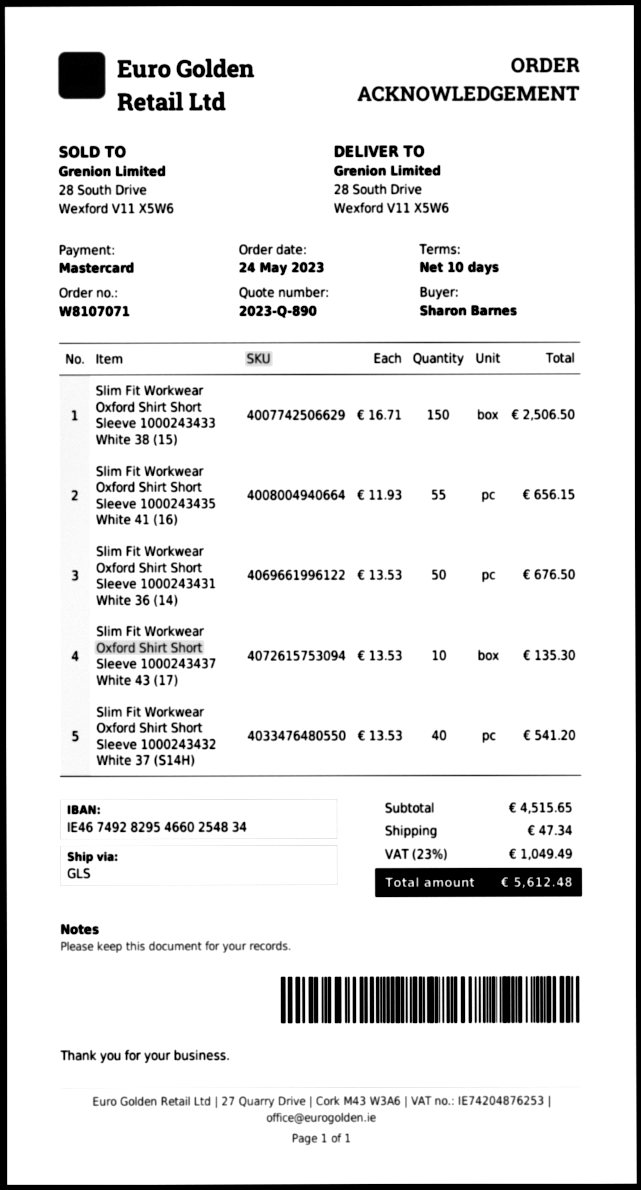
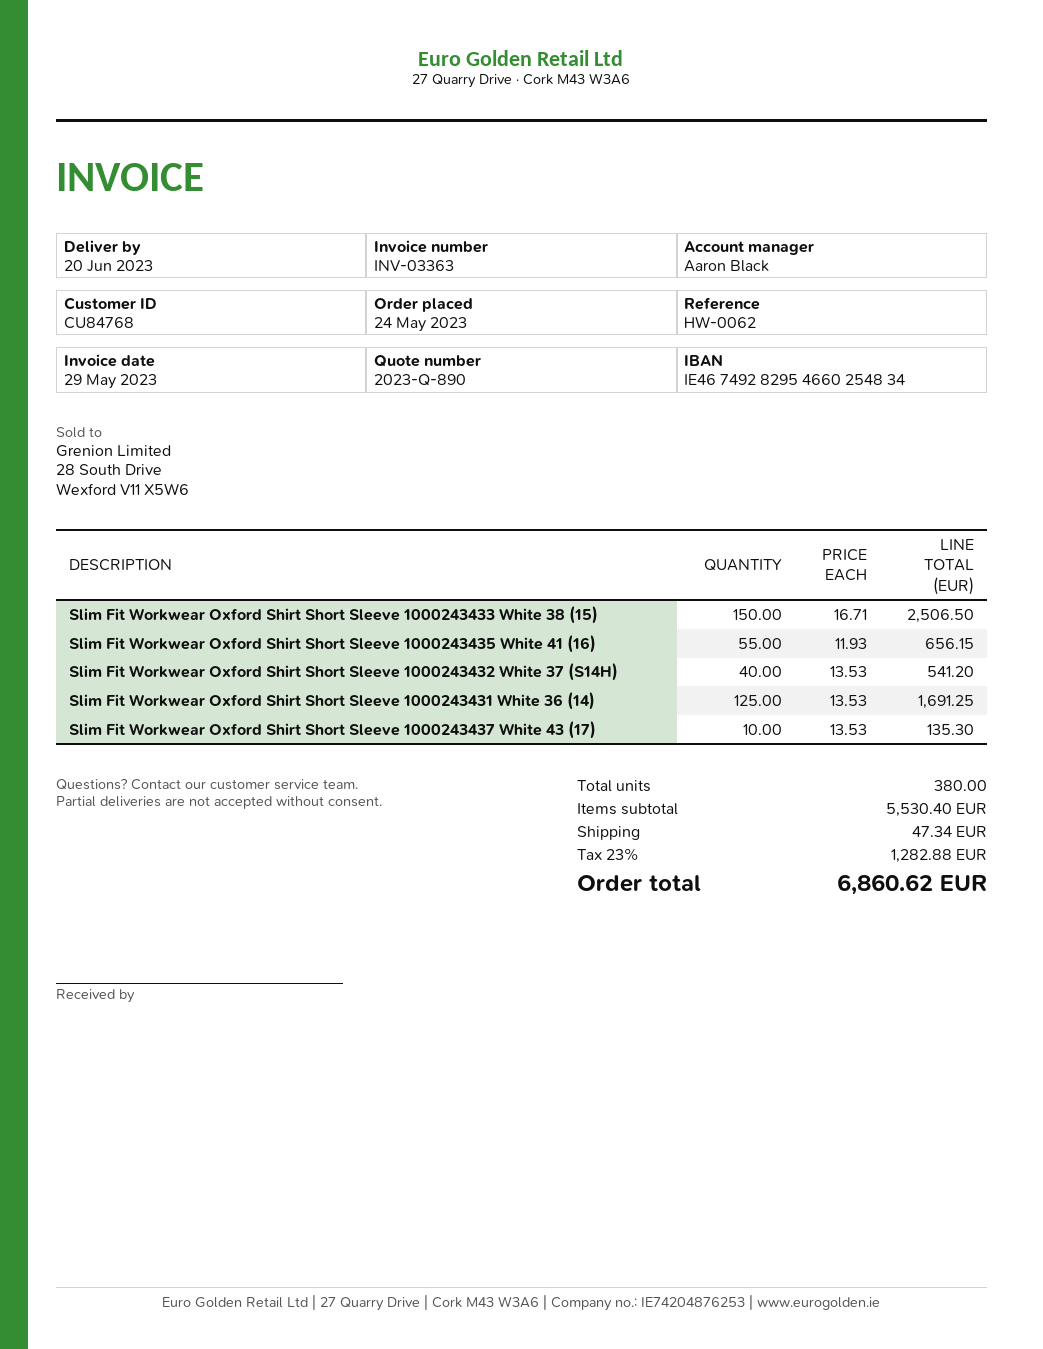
Slim Fit Workwear Oxford Shirt Short Sleeve 1000243431 White 36 (14): 50 x 13.53 = 676.50 -> 125 x 13.53 = 1691.25
subtotal: 4515.65 -> 5530.40
tax: 23% = 1049.49 -> 23% = 1282.88
total: 5612.48 -> 6860.62

